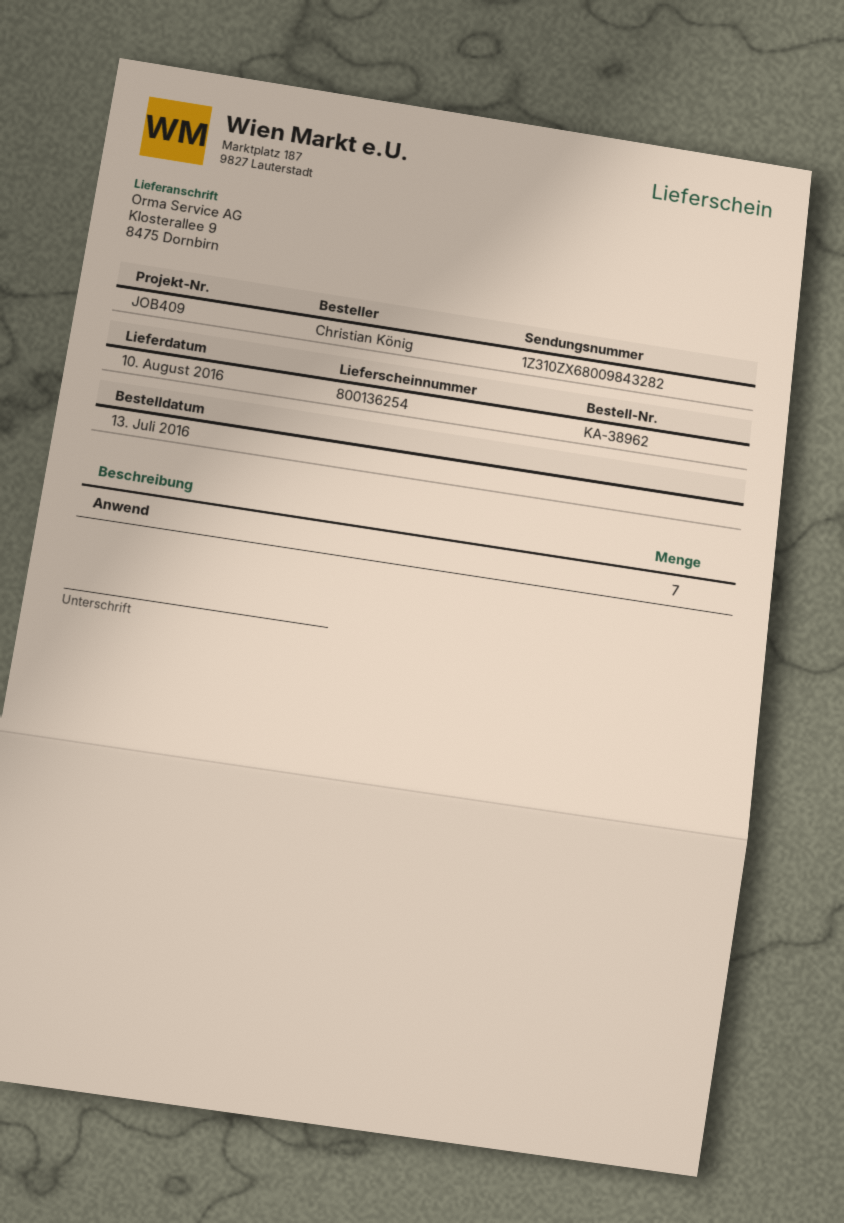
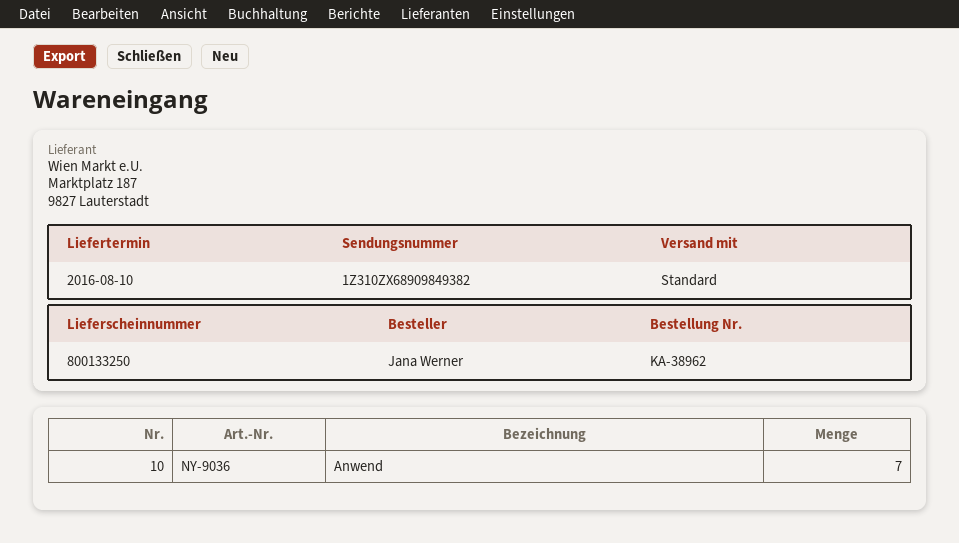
delivery note number: 800136254 -> 800133250
ordered by: Christian König -> Jana Werner
tracking number: 1Z310ZX68009843282 -> 1Z310ZX68909849382

